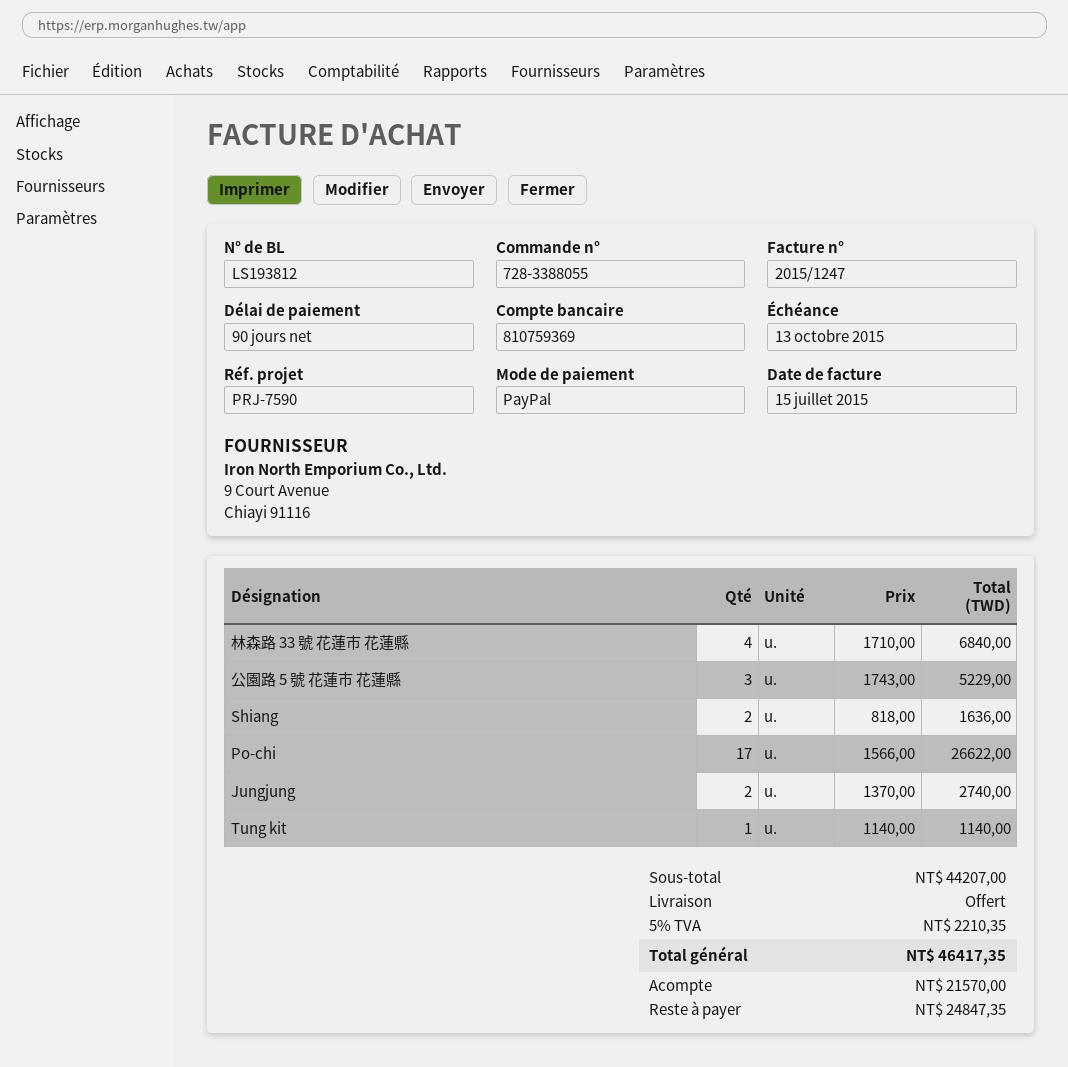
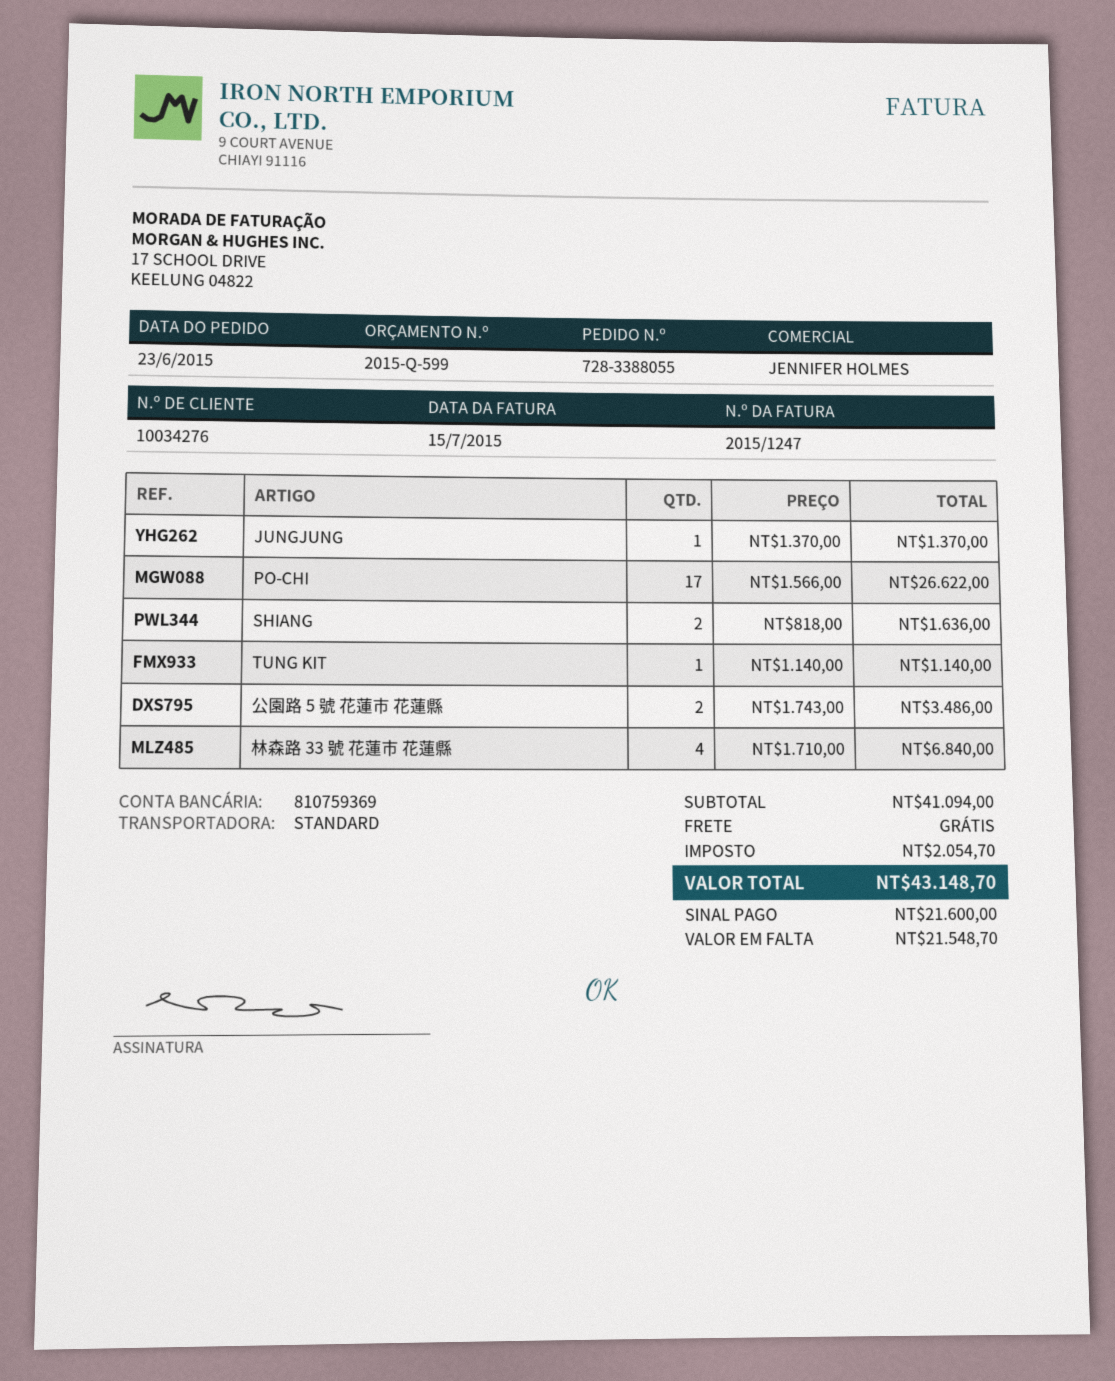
公園路 5 號 花蓮市 花蓮縣: 3 x 1743.00 = 5229.00 -> 2 x 1743.00 = 3486.00
Jungjung: 2 x 1370.00 = 2740.00 -> 1 x 1370.00 = 1370.00
subtotal: 44207.00 -> 41094.00
tax: 2210.35 -> 2054.70
total: 46417.35 -> 43148.70
deposit: 21570.00 -> 21600.00
balance: 24847.35 -> 21548.70

